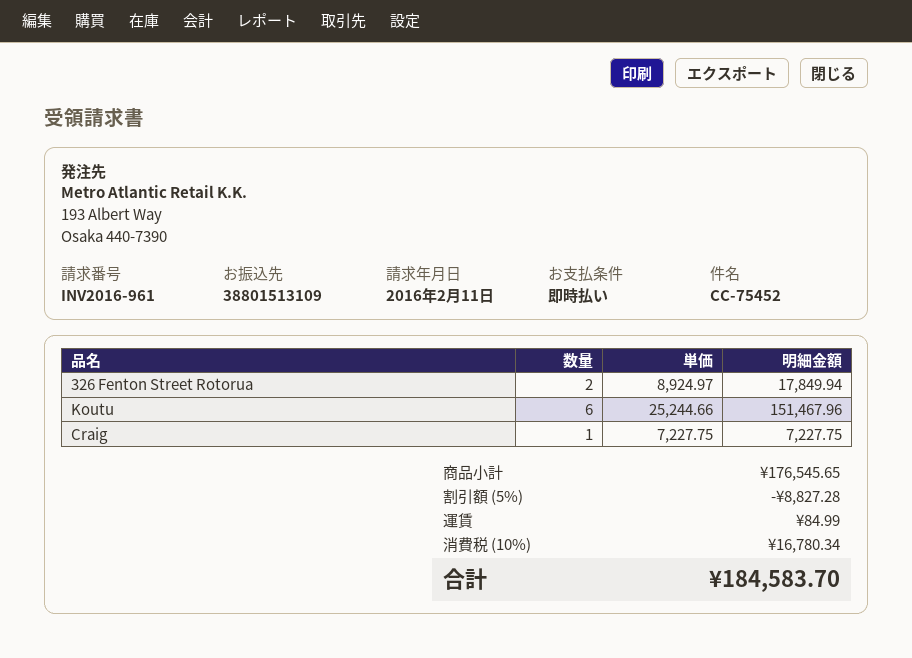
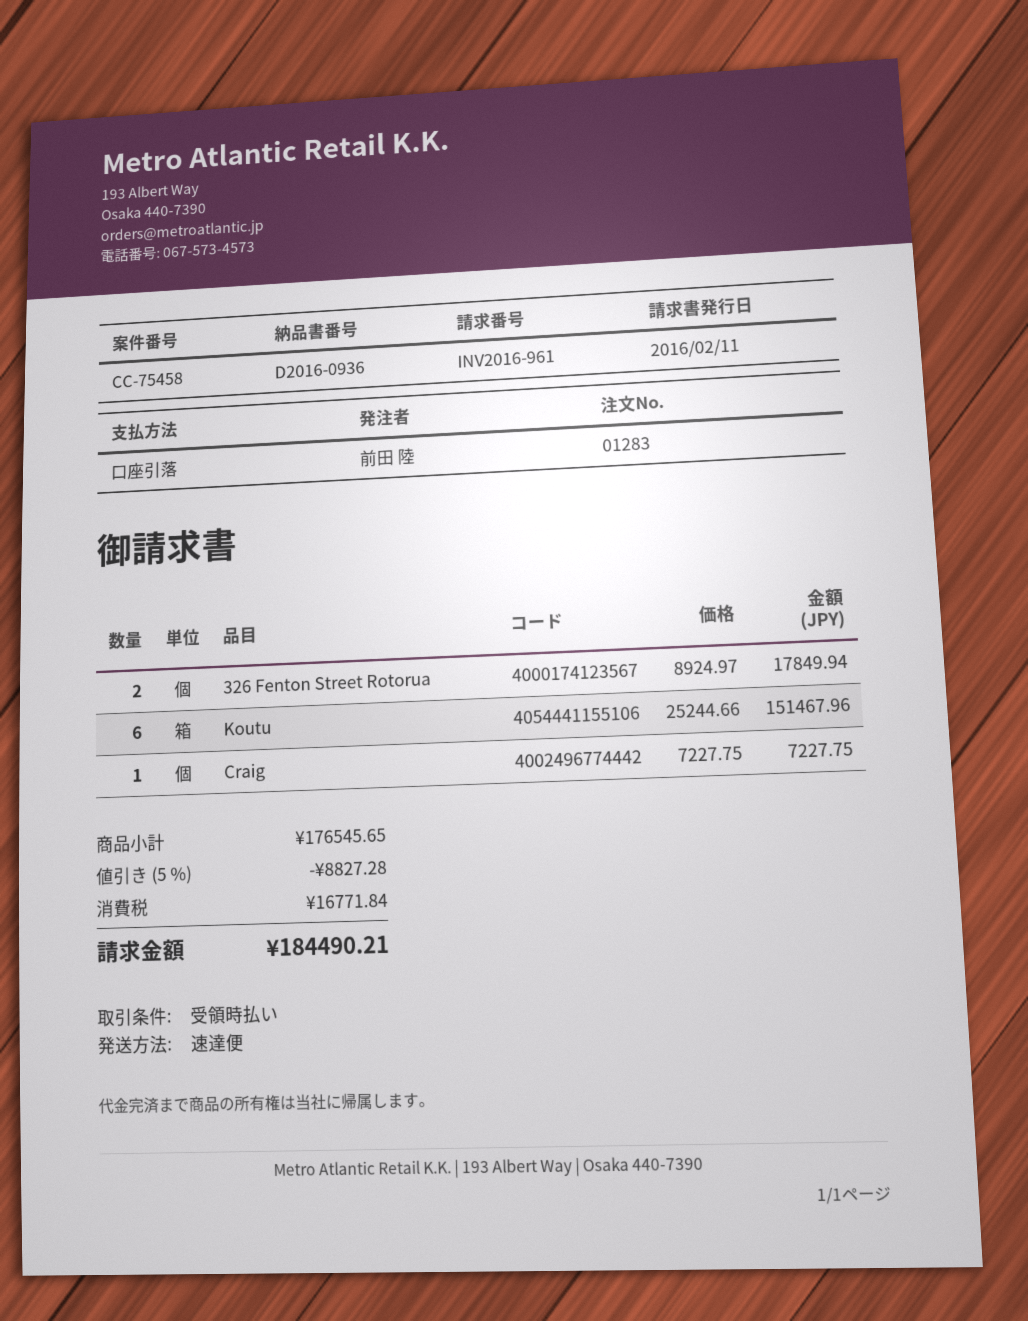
reference: CC-75452 -> CC-75458
shipping: 84.99 -> none
tax: 16780.34 -> 16771.84
total: 184583.70 -> 184490.21

